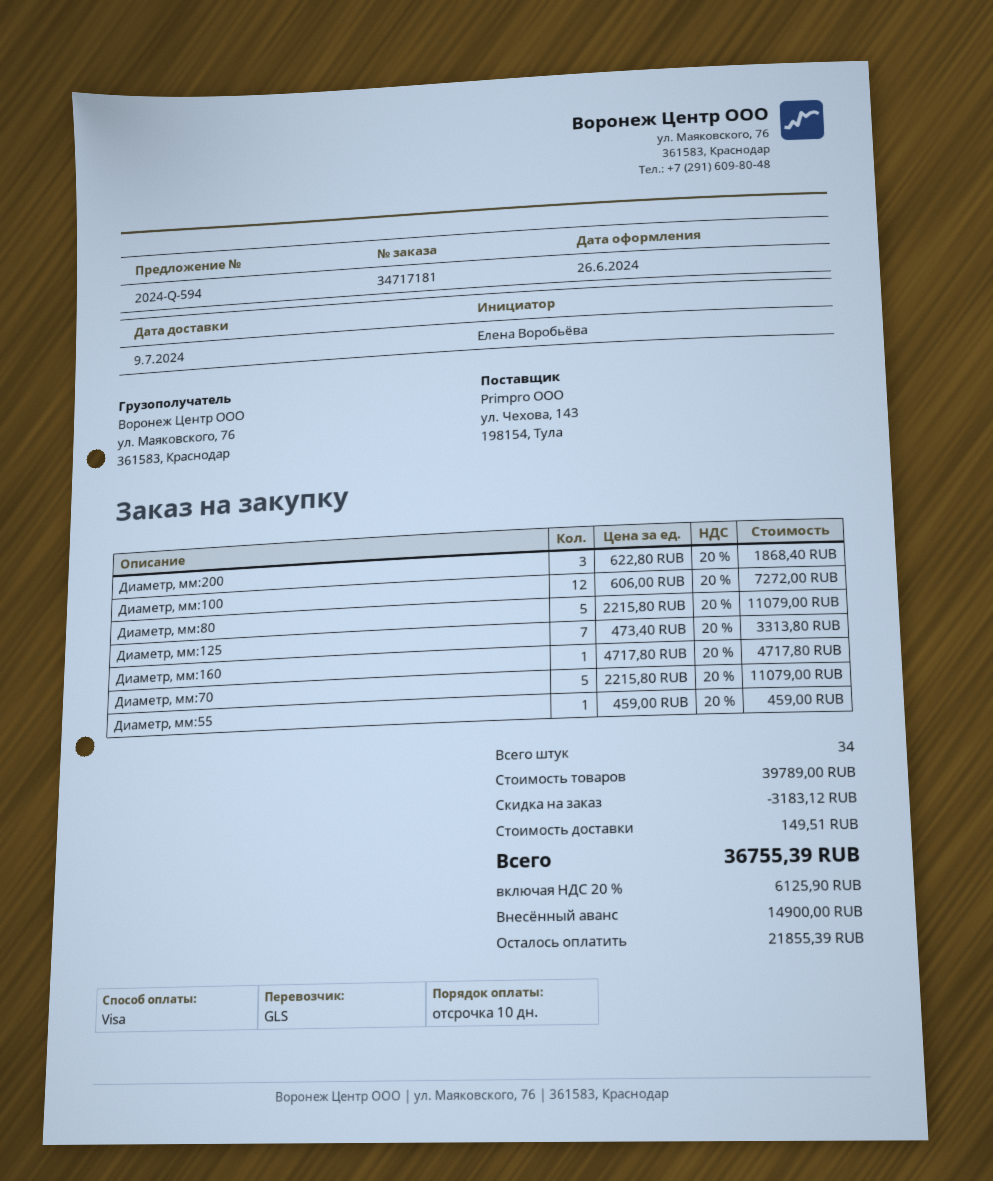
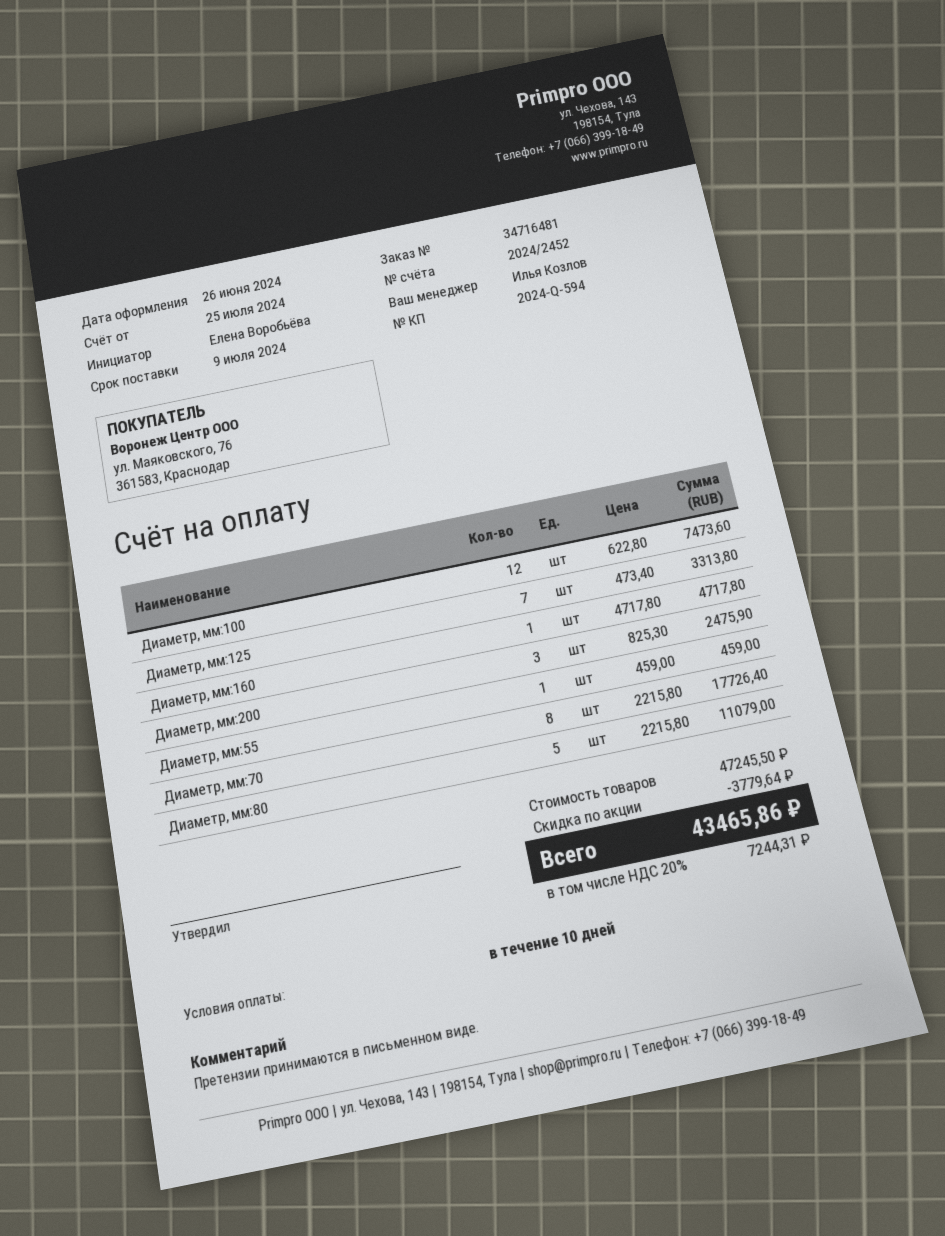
order number: 34717181 -> 34716481
Диаметр, мм:200: 3 x 622.80 = 1868.40 -> 3 x 825.30 = 2475.90
Диаметр, мм:100: 12 x 606.00 = 7272.00 -> 12 x 622.80 = 7473.60
Диаметр, мм:70: 5 x 2215.80 = 11079.00 -> 8 x 2215.80 = 17726.40
subtotal: 39789.00 -> 47245.50
discount: 3183.12 -> 3779.64
shipping: 149.51 -> none
tax: 20% = 6125.90 -> 20% = 7244.31
total: 36755.39 -> 43465.86

